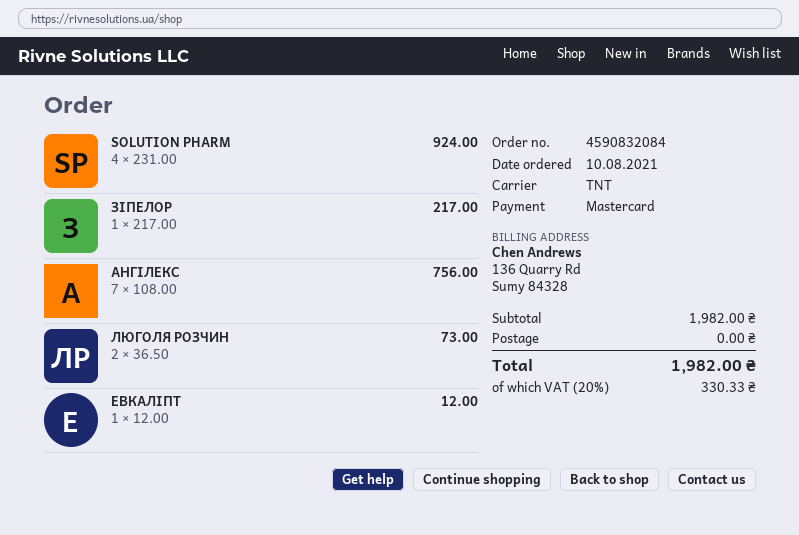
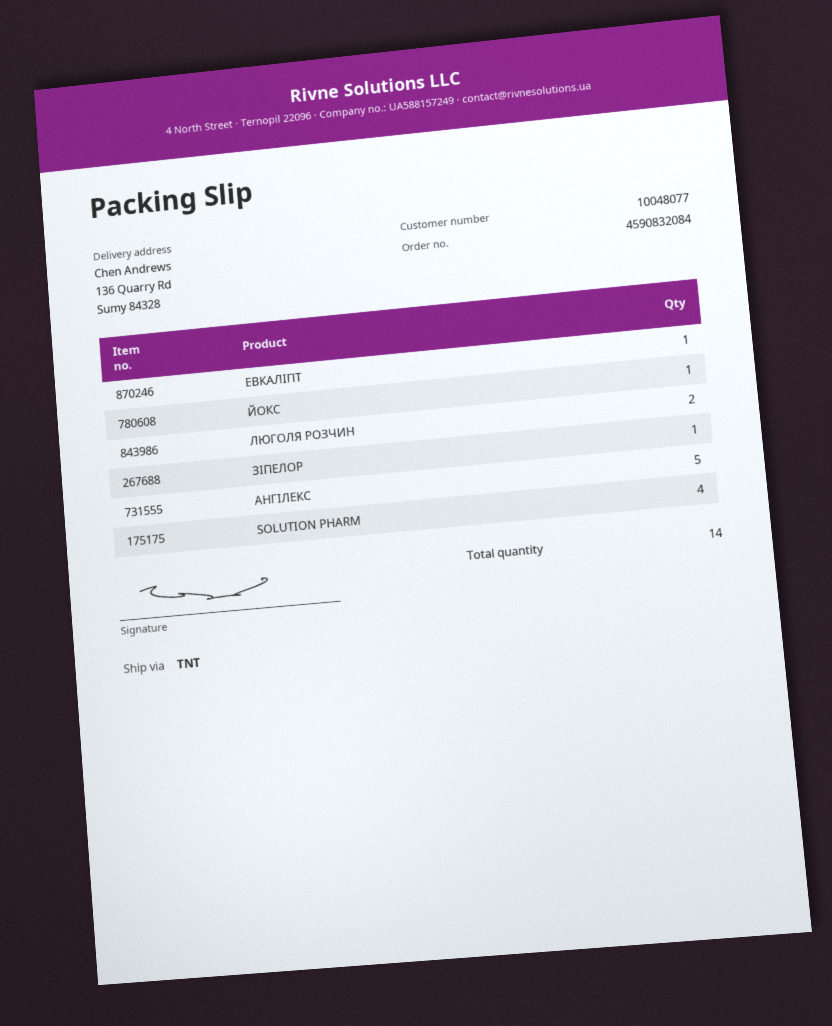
АНГІЛЕКС: 7 -> 5
ЙОКС: none -> 1

